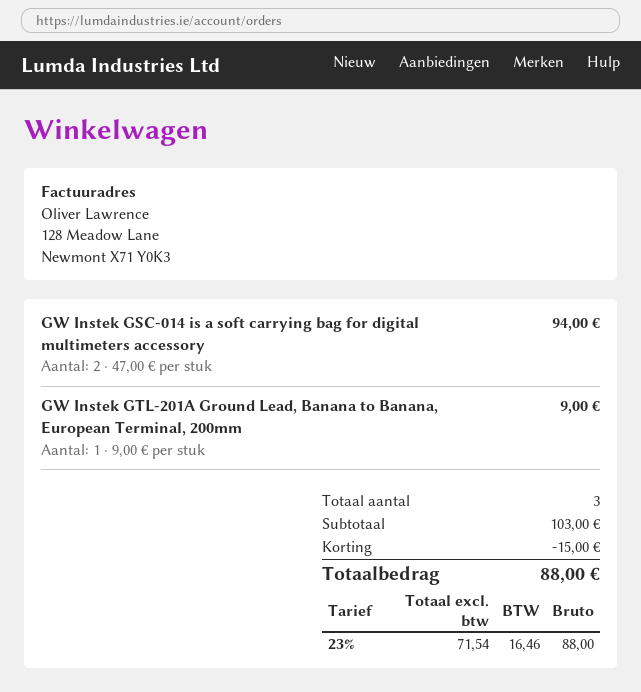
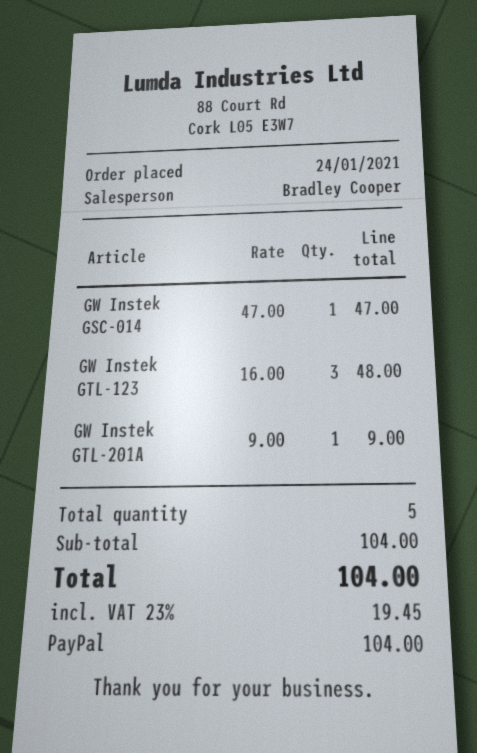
GW Instek GSC-014 is a soft carrying bag for digital multimeters accessory: 2 x 47.00 = 94.00 -> 1 x 47.00 = 47.00
GW Instek GTL-123: none -> 3 x 16.00 = 48.00
total quantity: 3 -> 5
subtotal: 103.00 -> 104.00
discount: 15.00 -> none
tax: 23% = 16.46 -> 23% = 19.45
total: 88.00 -> 104.00

